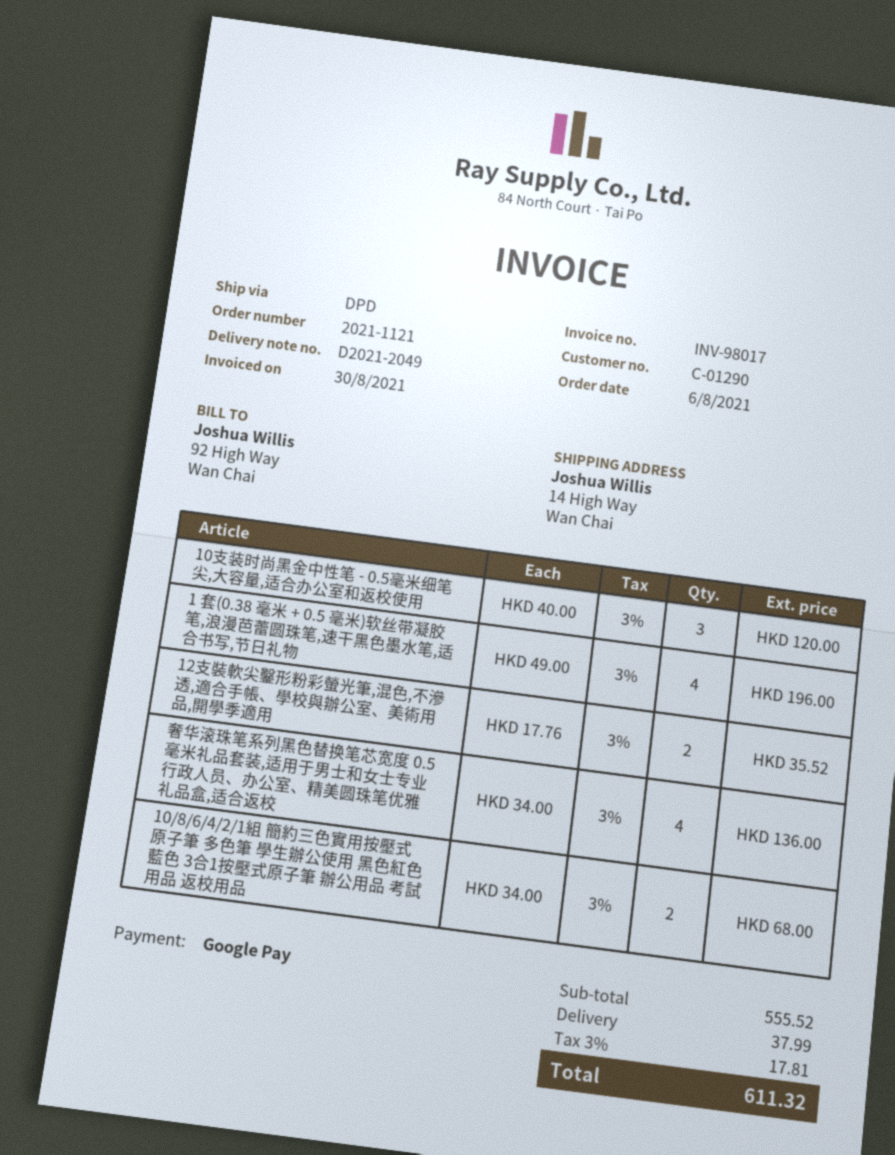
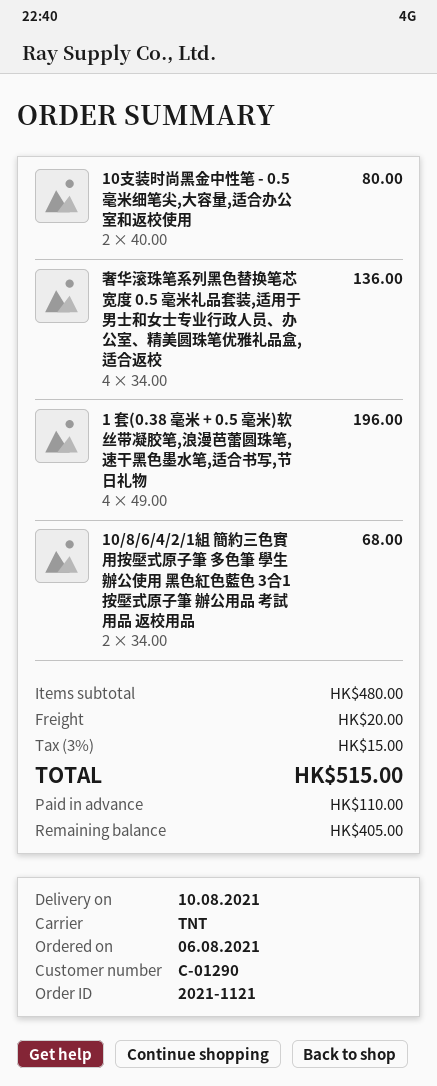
shipping method: DPD -> TNT
10支装时尚黑金中性笔 - 0.5毫米细笔尖,大容量,适合办公室和返校使用: 3 x 40.00 = 120.00 -> 2 x 40.00 = 80.00
12支裝軟尖鑿形粉彩螢光筆,混色,不滲透,適合手帳、學校與辦公室、美術用品,開學季適用: 2 x 17.76 = 35.52 -> none
subtotal: 555.52 -> 480.00
shipping: 37.99 -> 20.00
tax: 3% = 17.81 -> 3% = 15.00
total: 611.32 -> 515.00

